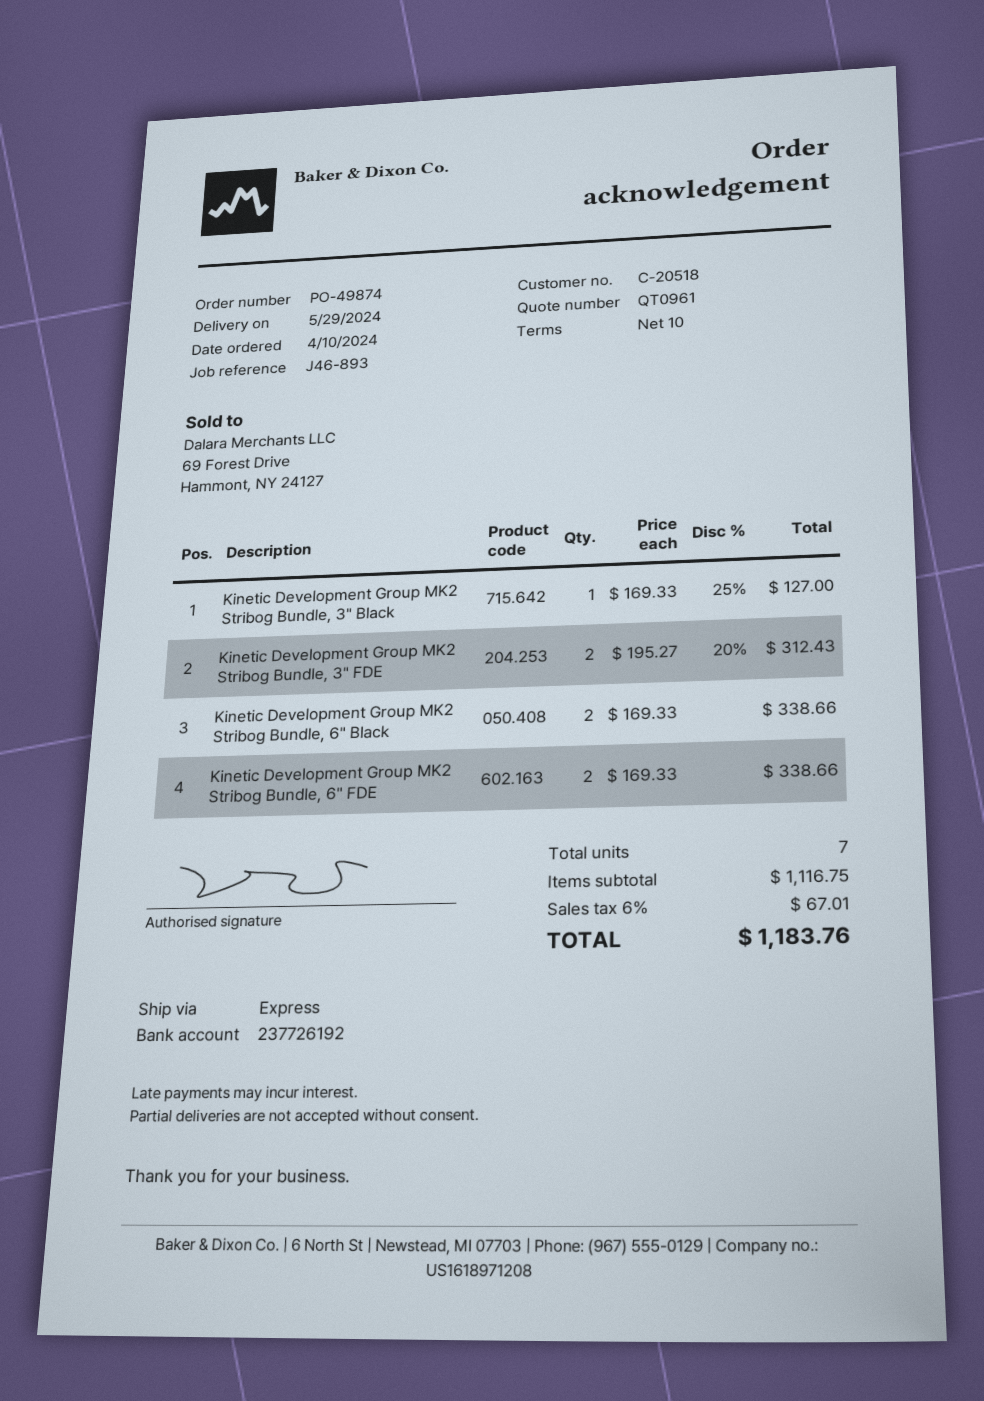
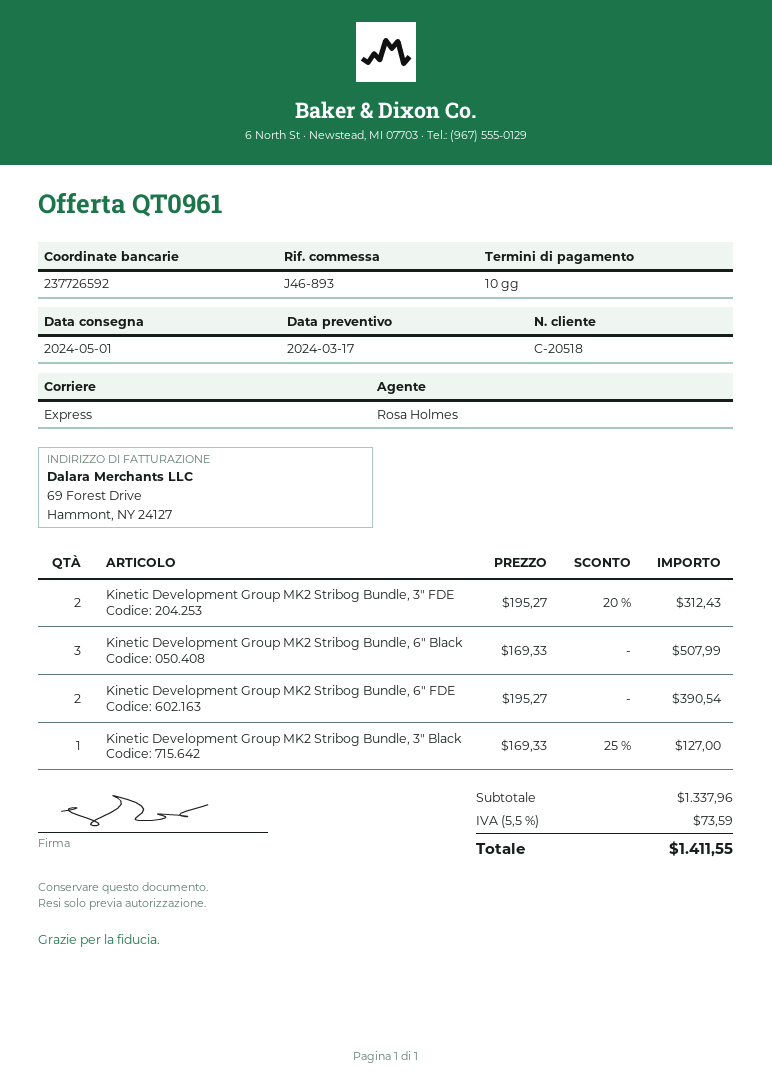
delivery date: 2024-05-29 -> 2024-05-01
bank account: 237726192 -> 237726592
Kinetic Development Group MK2 Stribog Bundle, 6" Black: 2 x 169.33 = 338.66 -> 3 x 169.33 = 507.99
Kinetic Development Group MK2 Stribog Bundle, 6" FDE: 2 x 169.33 = 338.66 -> 2 x 195.27 = 390.54
subtotal: 1116.75 -> 1337.96
tax: 6% = 67.01 -> 5.5% = 73.59
total: 1183.76 -> 1411.55

